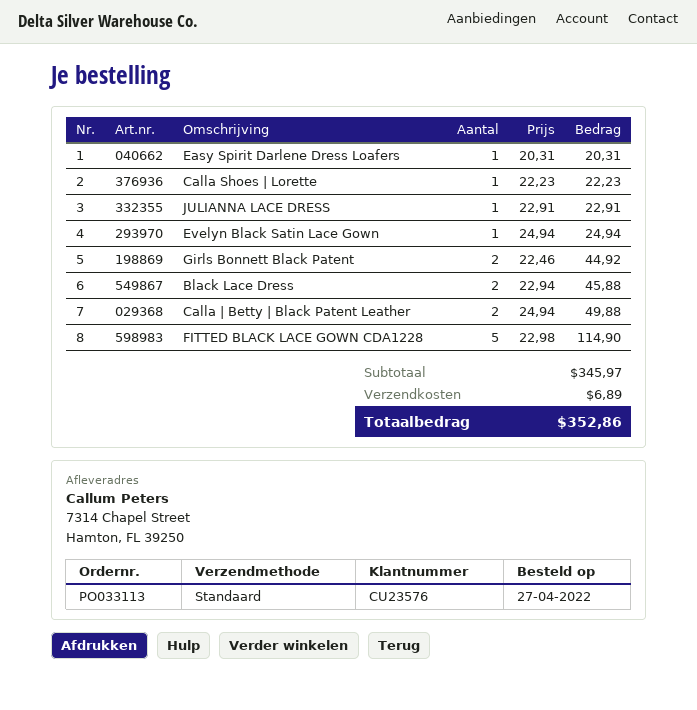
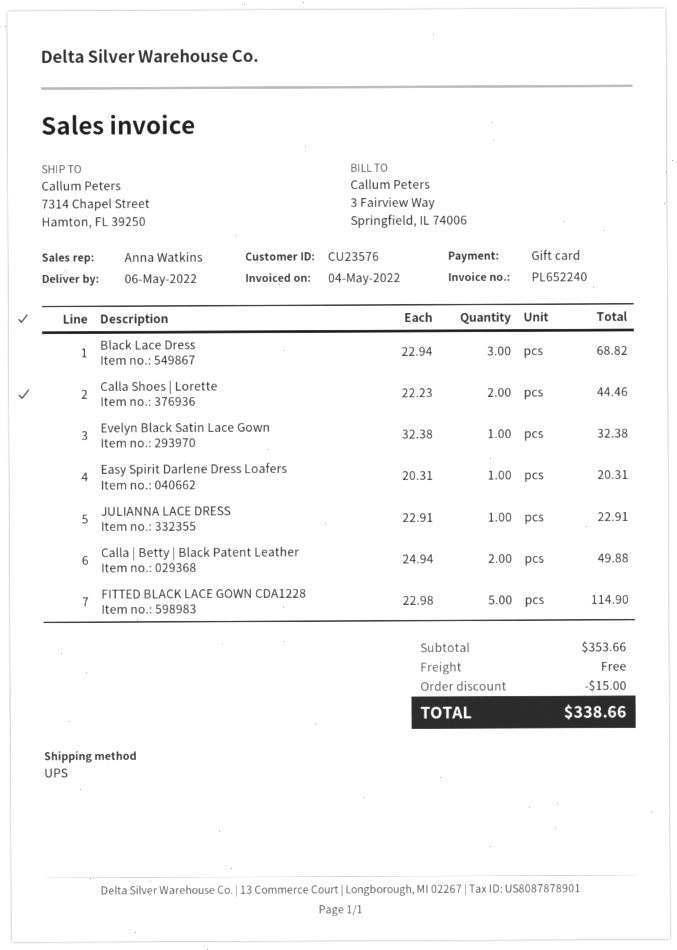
shipping method: standard -> UPS
Calla Shoes | Lorette: 1 x 22.23 = 22.23 -> 2 x 22.23 = 44.46
Evelyn Black Satin Lace Gown: 1 x 24.94 = 24.94 -> 1 x 32.38 = 32.38
Girls Bonnett Black Patent: 2 x 22.46 = 44.92 -> none
Black Lace Dress: 2 x 22.94 = 45.88 -> 3 x 22.94 = 68.82
subtotal: 345.97 -> 353.66
discount: none -> 15.00
shipping: 6.89 -> 0.00
total: 352.86 -> 338.66

